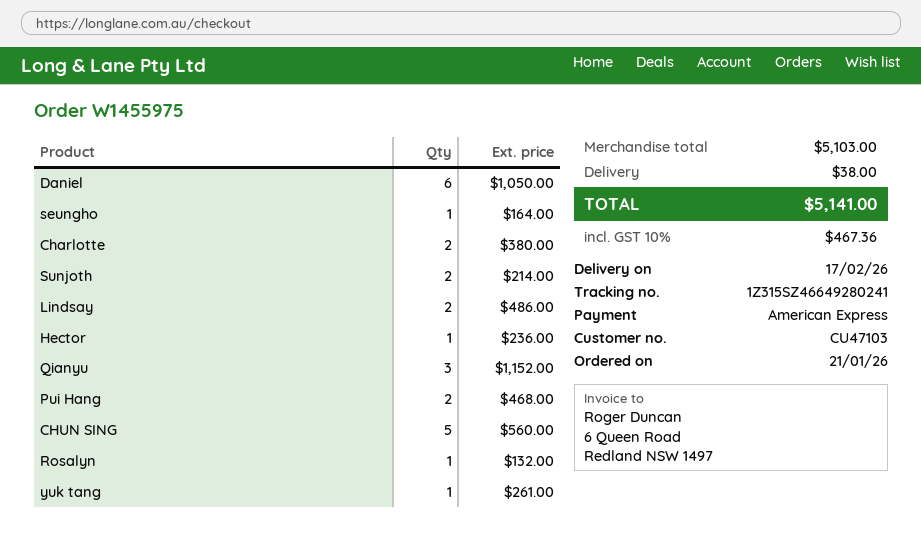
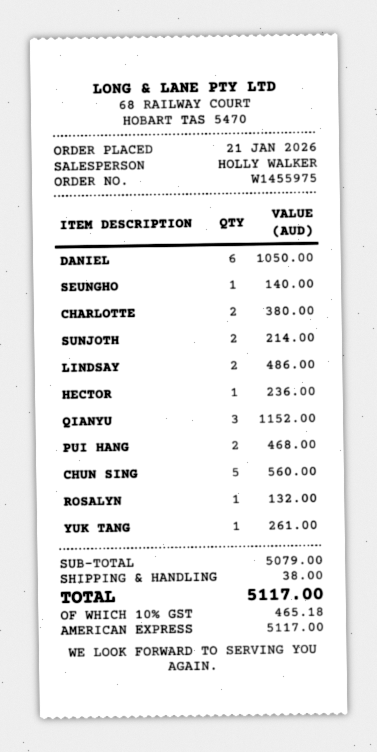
seungho: 1 for 164.00 -> 1 for 140.00
subtotal: 5103.00 -> 5079.00
tax: 10% = 467.36 -> 10% = 465.18
total: 5141.00 -> 5117.00

